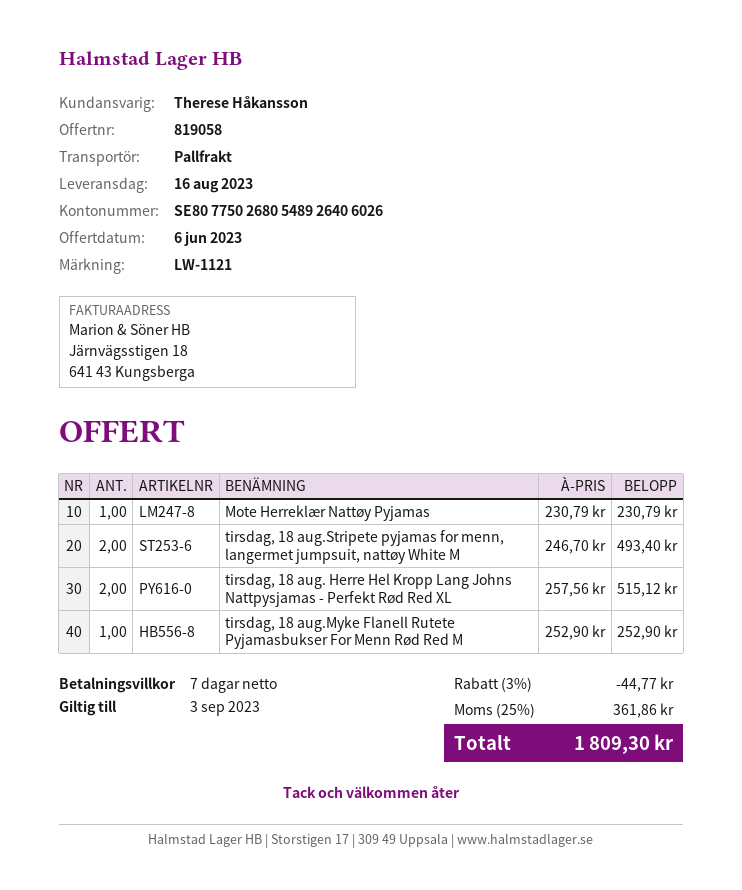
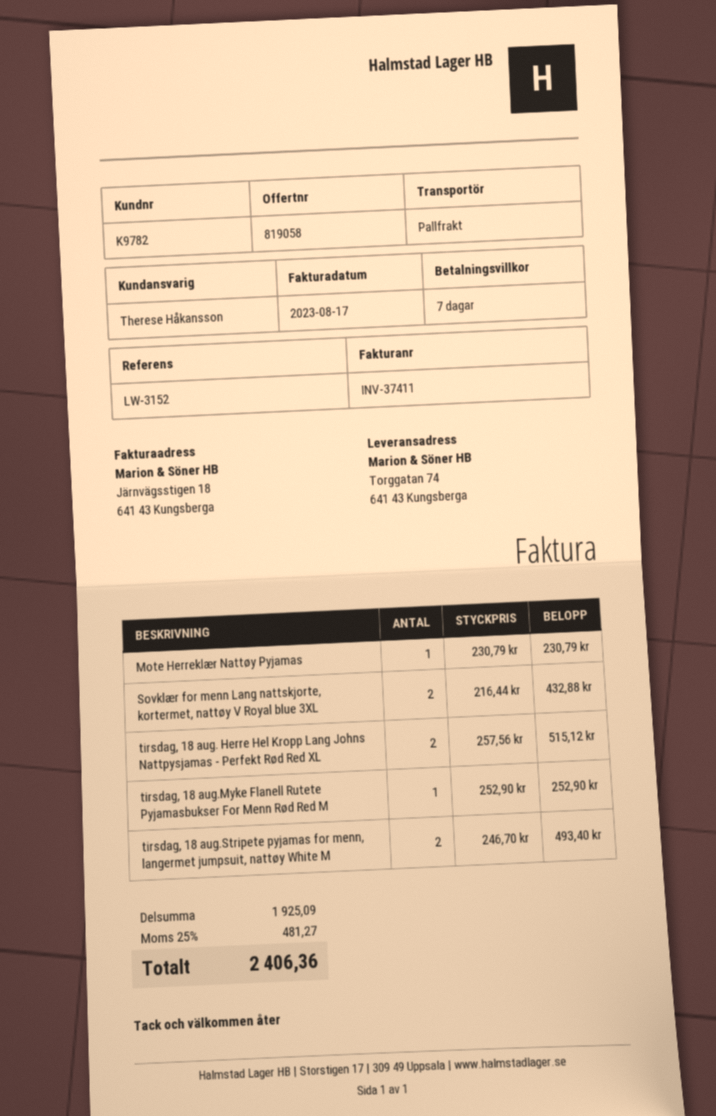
reference: LW-1121 -> LW-3152
Sovklær for menn Lang nattskjorte, kortermet, nattøy V Royal blue 3XL: none -> 2 x 216.44 = 432.88
discount: 3% = 44.77 -> none
tax: 25% = 361.86 -> 25% = 481.27
total: 1809.30 -> 2406.36

